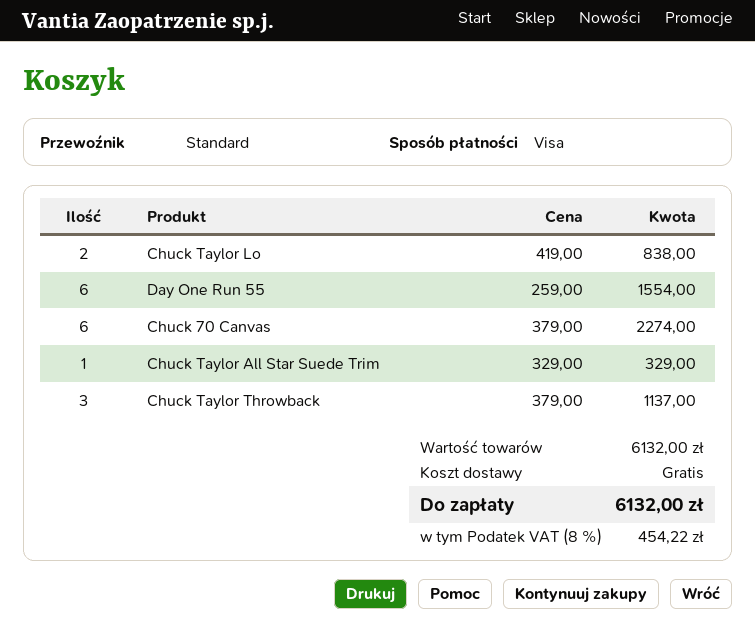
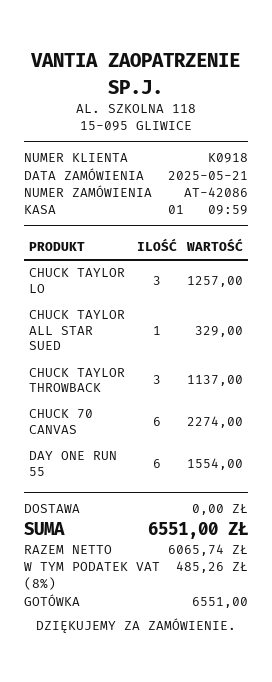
payment method: Visa -> cash
Chuck Taylor Lo: 2 for 838.00 -> 3 for 1257.00
tax: 8% = 454.22 -> 8% = 485.26
total: 6132.00 -> 6551.00

